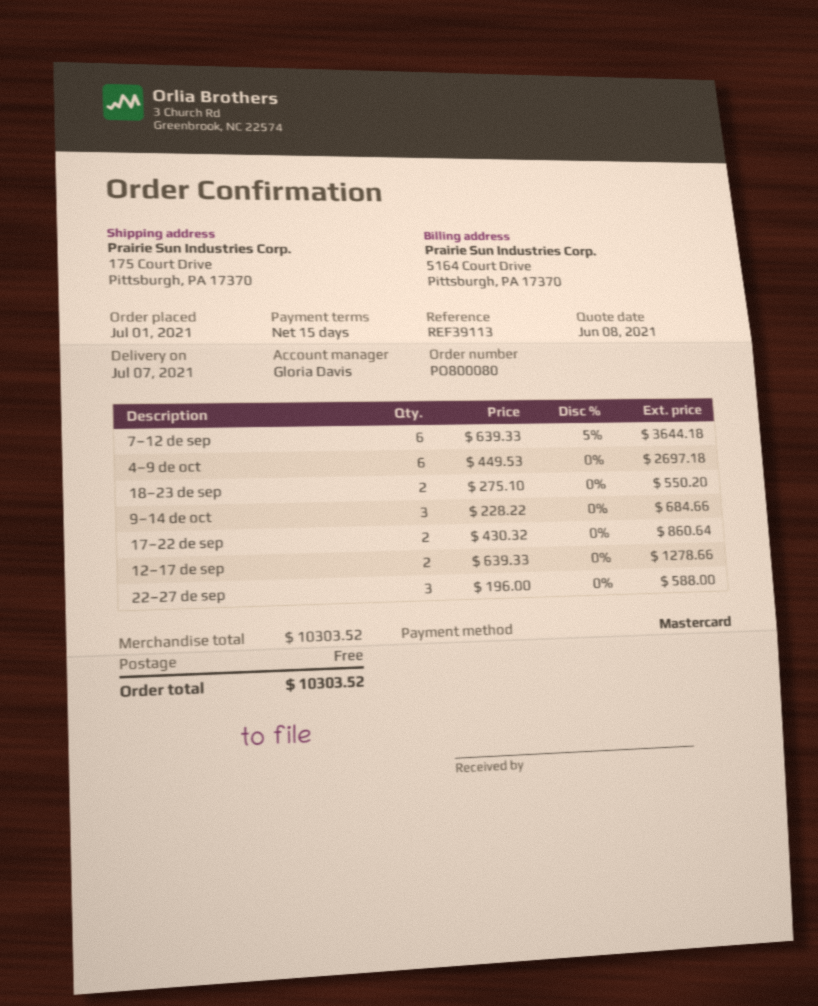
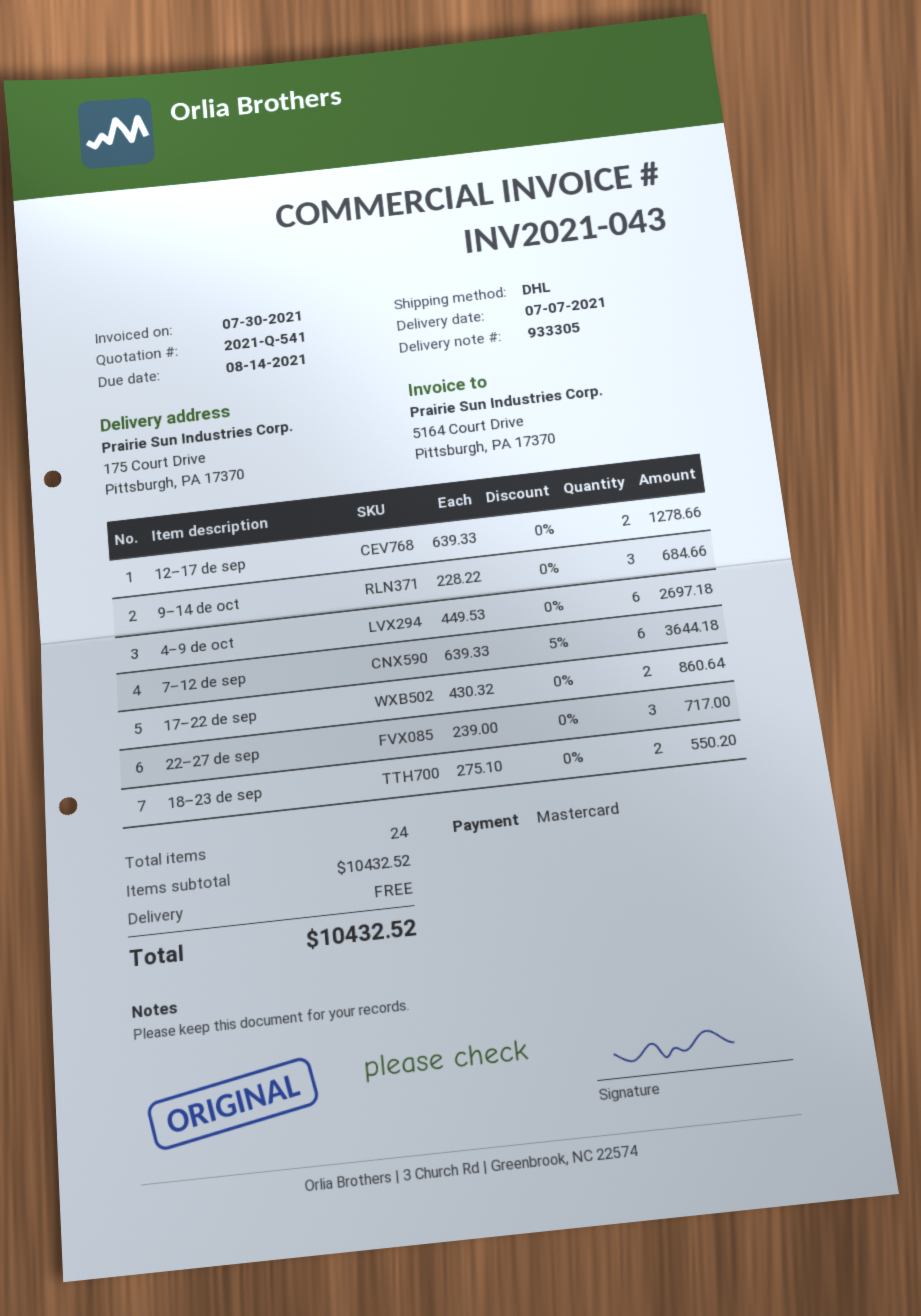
22–27 de sep: 3 x 196.00 = 588.00 -> 3 x 239.00 = 717.00
subtotal: 10303.52 -> 10432.52
total: 10303.52 -> 10432.52

